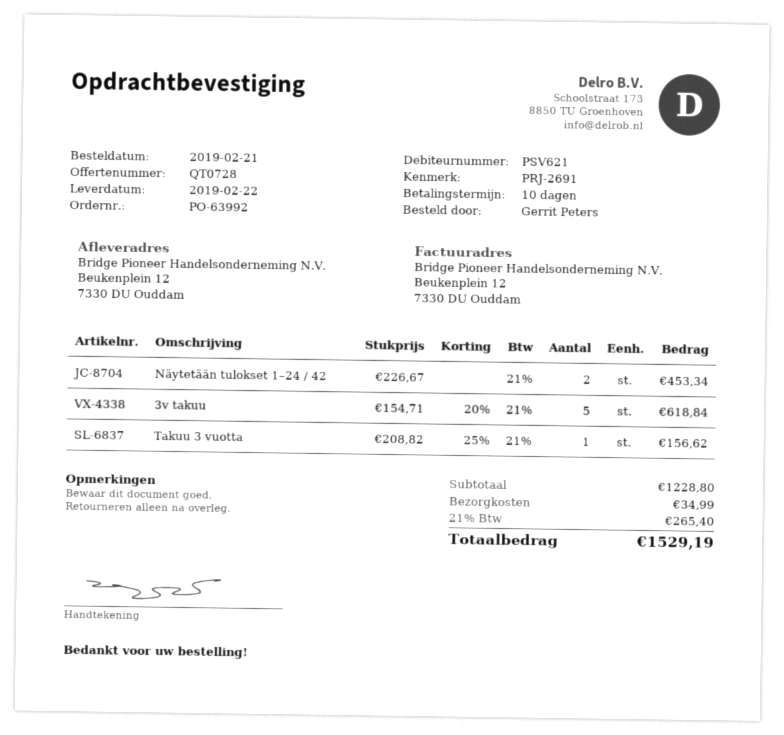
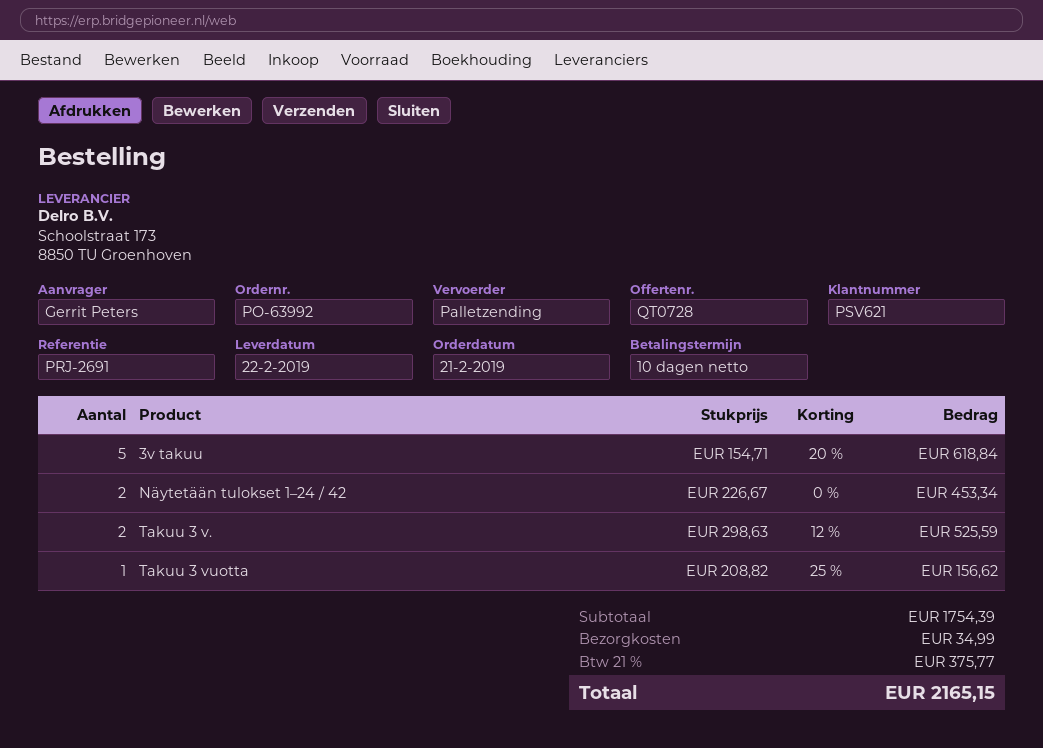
Takuu 3 v.: none -> 2 x 298.63 - 12% = 525.59
subtotal: 1228.80 -> 1754.39
tax: 21% = 265.40 -> 21% = 375.77
total: 1529.19 -> 2165.15

